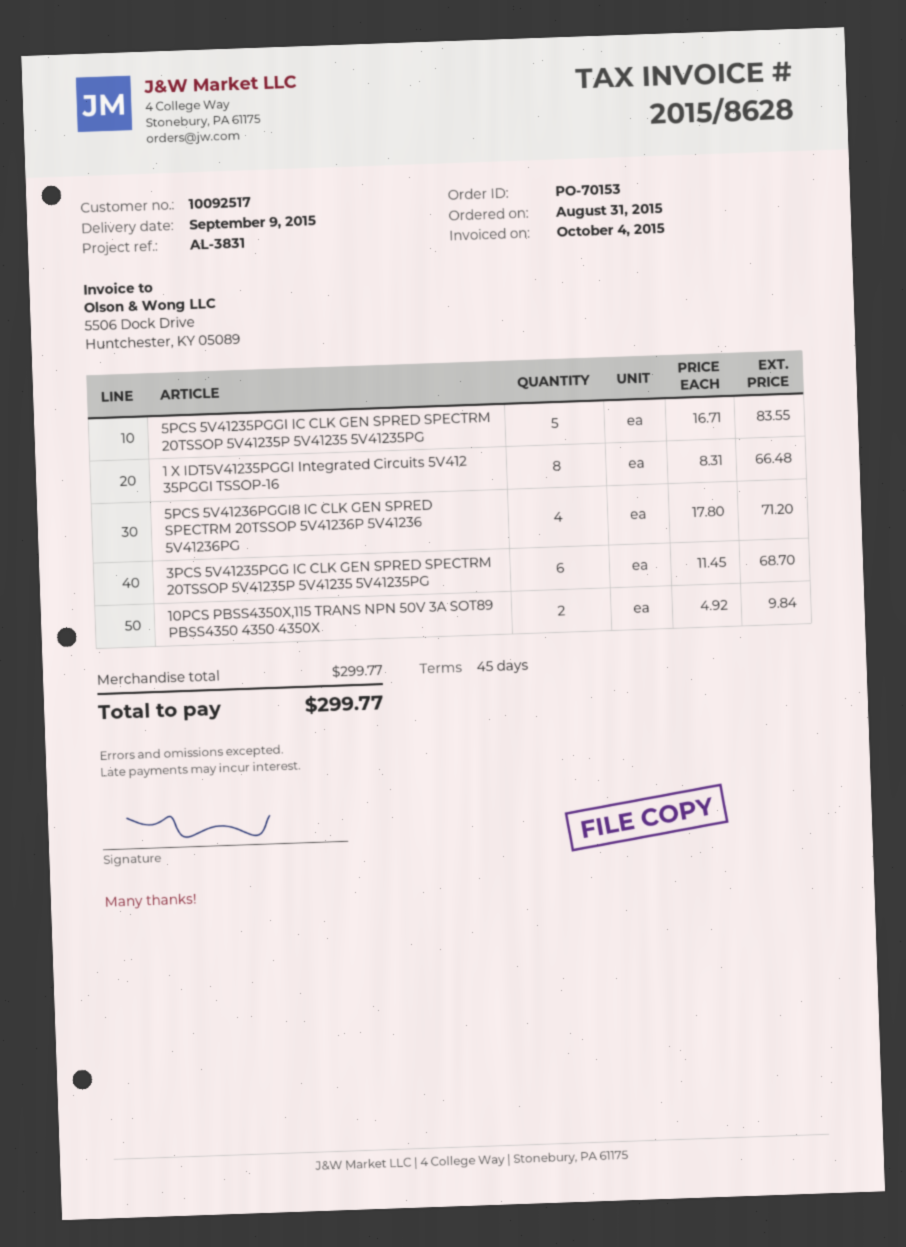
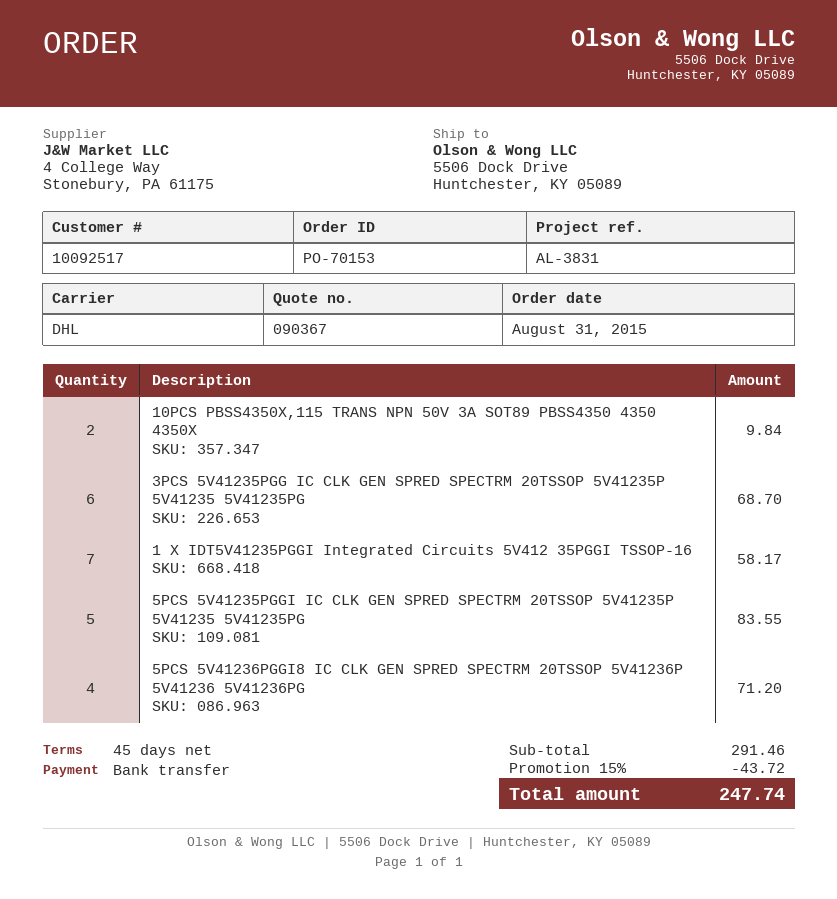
1 X IDT5V41235PGGI Integrated Circuits 5V412 35PGGI TSSOP-16: 8 for 66.48 -> 7 for 58.17
subtotal: 299.77 -> 291.46
discount: none -> 15% = 43.72
total: 299.77 -> 247.74

